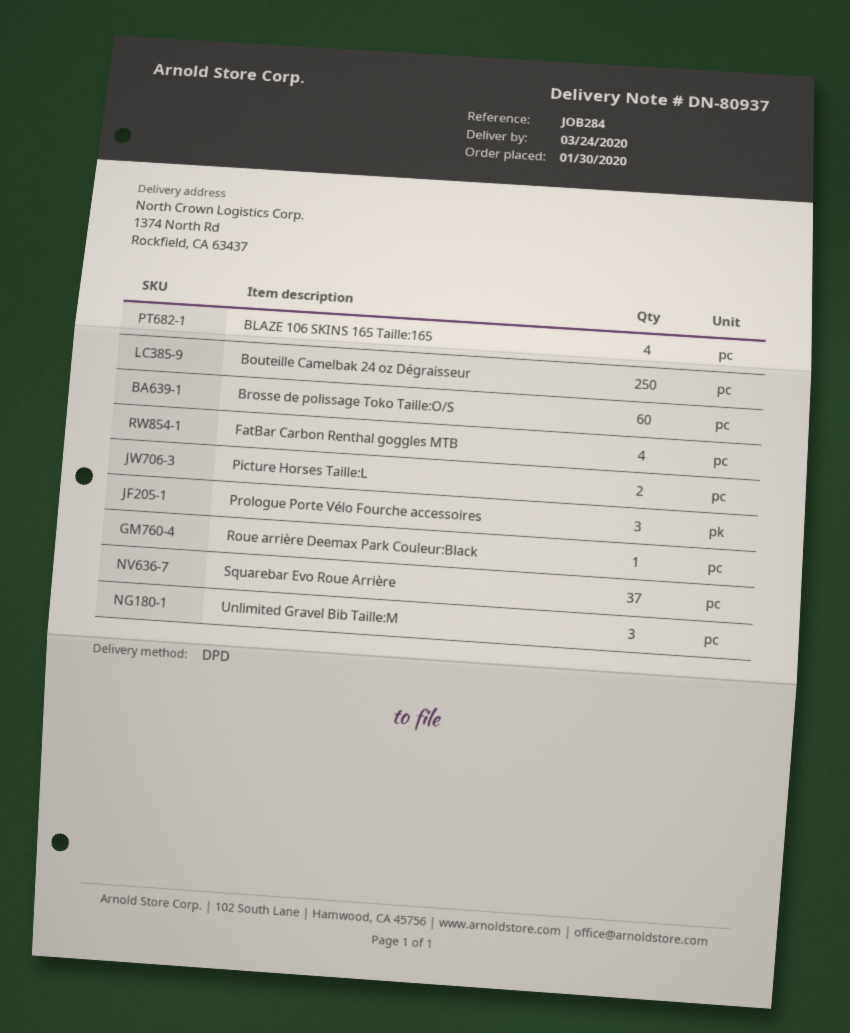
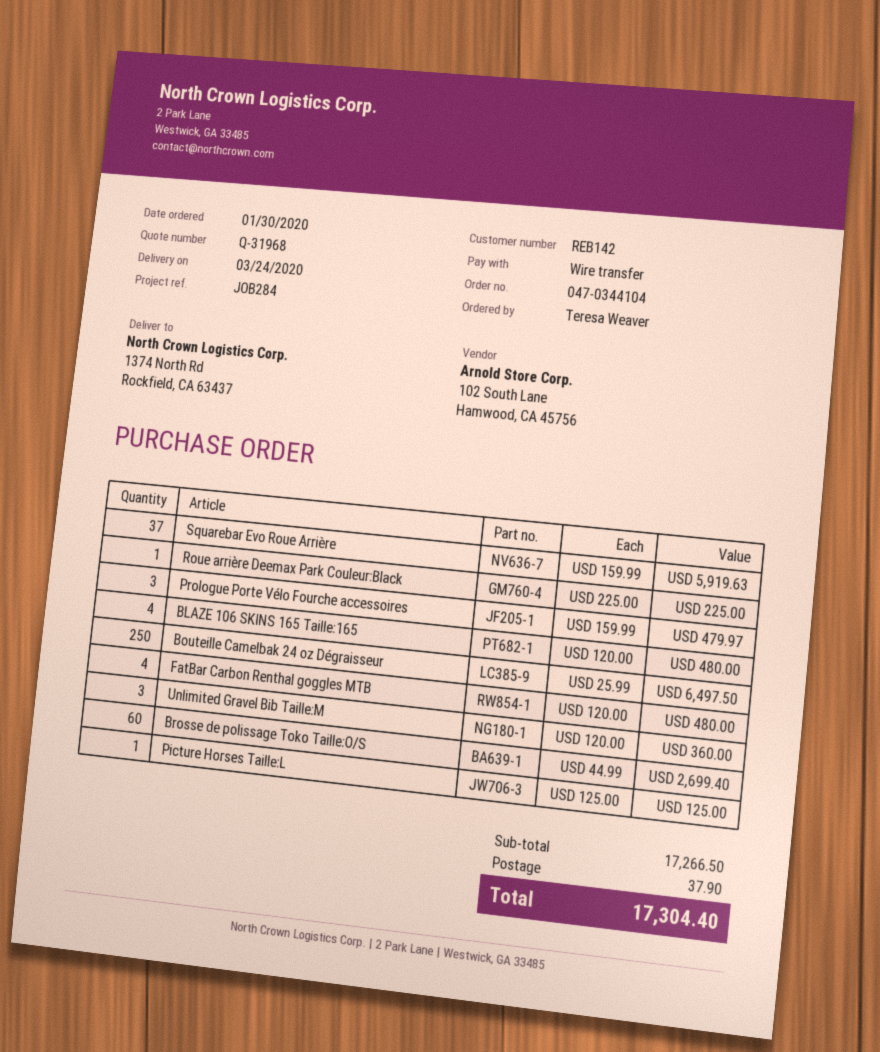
Picture Horses Taille:L: 2 -> 1

